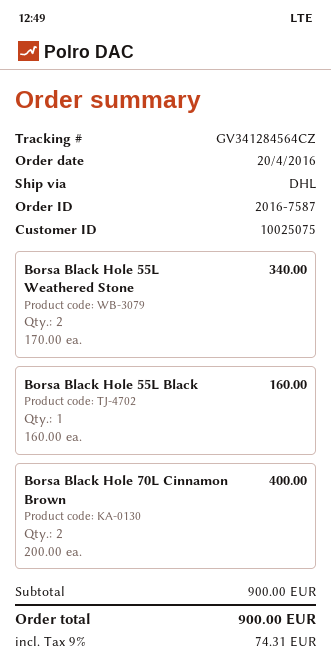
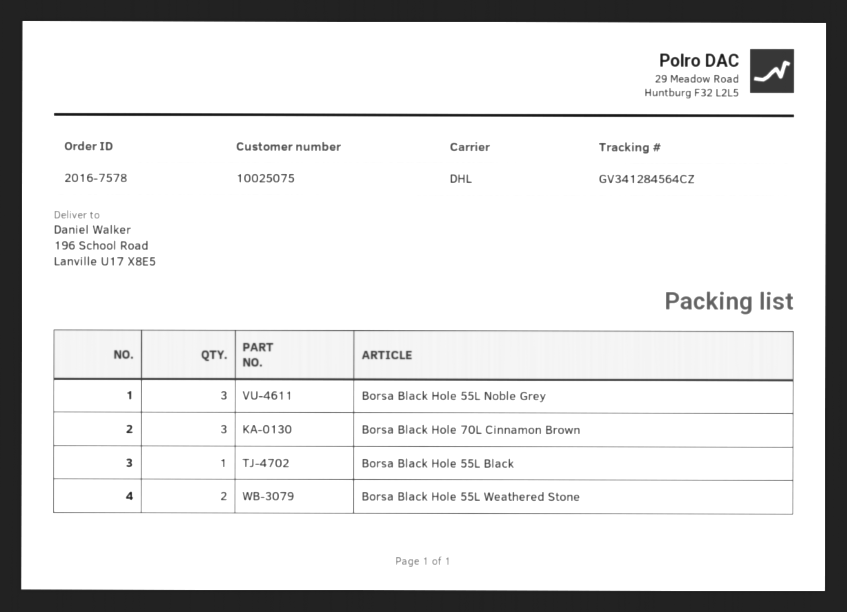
order number: 2016-7587 -> 2016-7578
Borsa Black Hole 70L Cinnamon Brown: 2 -> 3
Borsa Black Hole 55L Noble Grey: none -> 3

